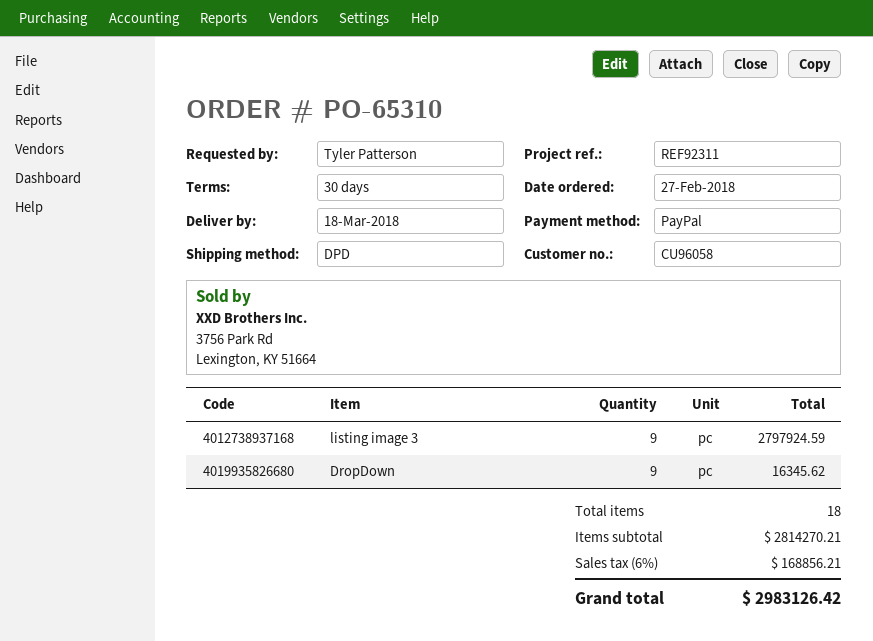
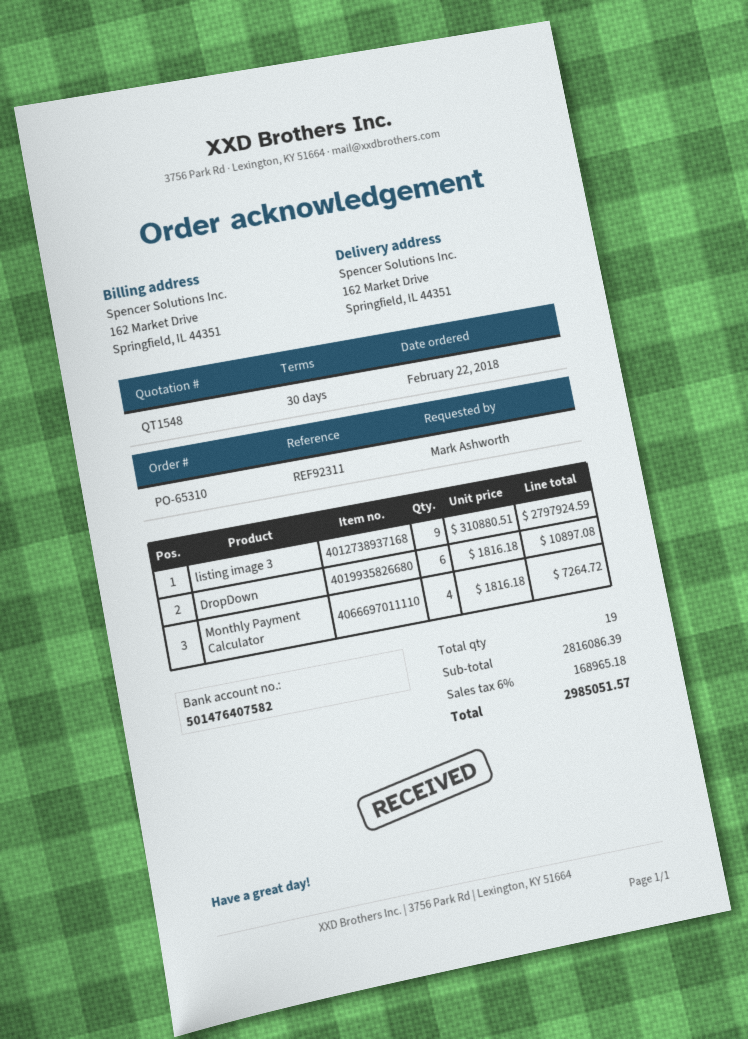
order date: 2018-02-27 -> 2018-02-22
ordered by: Tyler Patterson -> Mark Ashworth
DropDown: 9 for 16345.62 -> 6 for 10897.08
Monthly Payment Calculator: none -> 4 for 7264.72
total quantity: 18 -> 19
subtotal: 2814270.21 -> 2816086.39
tax: 6% = 168856.21 -> 6% = 168965.18
total: 2983126.42 -> 2985051.57

